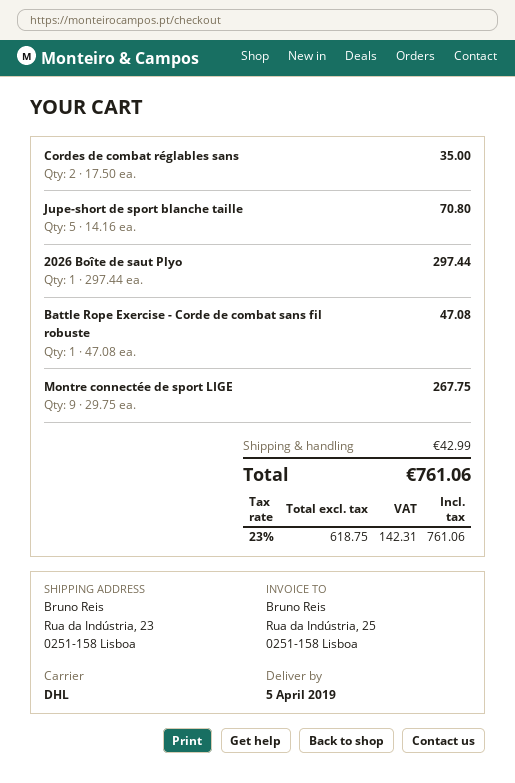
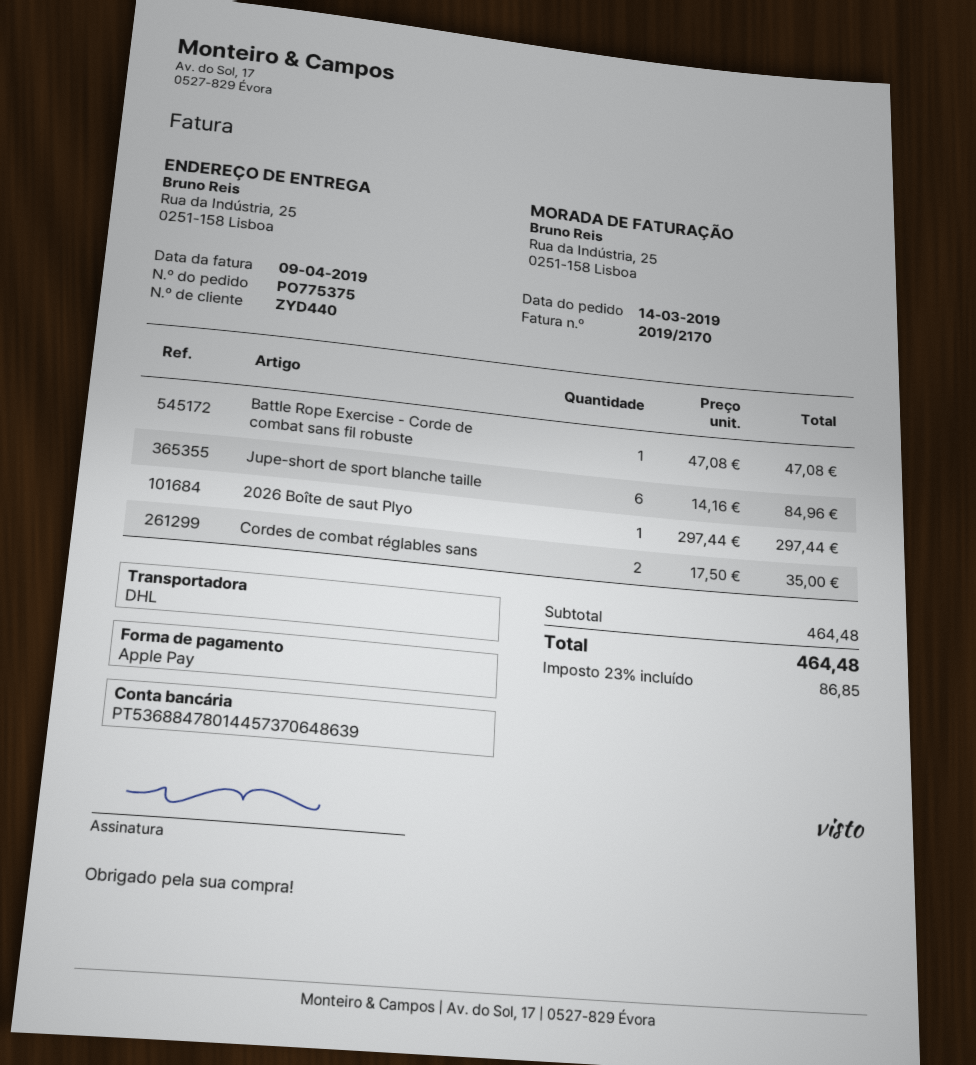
ship to: Rua da Indústria, 23, 0251-158 Lisboa -> Rua da Indústria, 25, 0251-158 Lisboa
Jupe-short de sport blanche taille: 5 x 14.16 = 70.80 -> 6 x 14.16 = 84.96
Montre connectée de sport LIGE: 9 x 29.75 = 267.75 -> none
shipping: 42.99 -> none
tax: 23% = 142.31 -> 23% = 86.85
total: 761.06 -> 464.48

